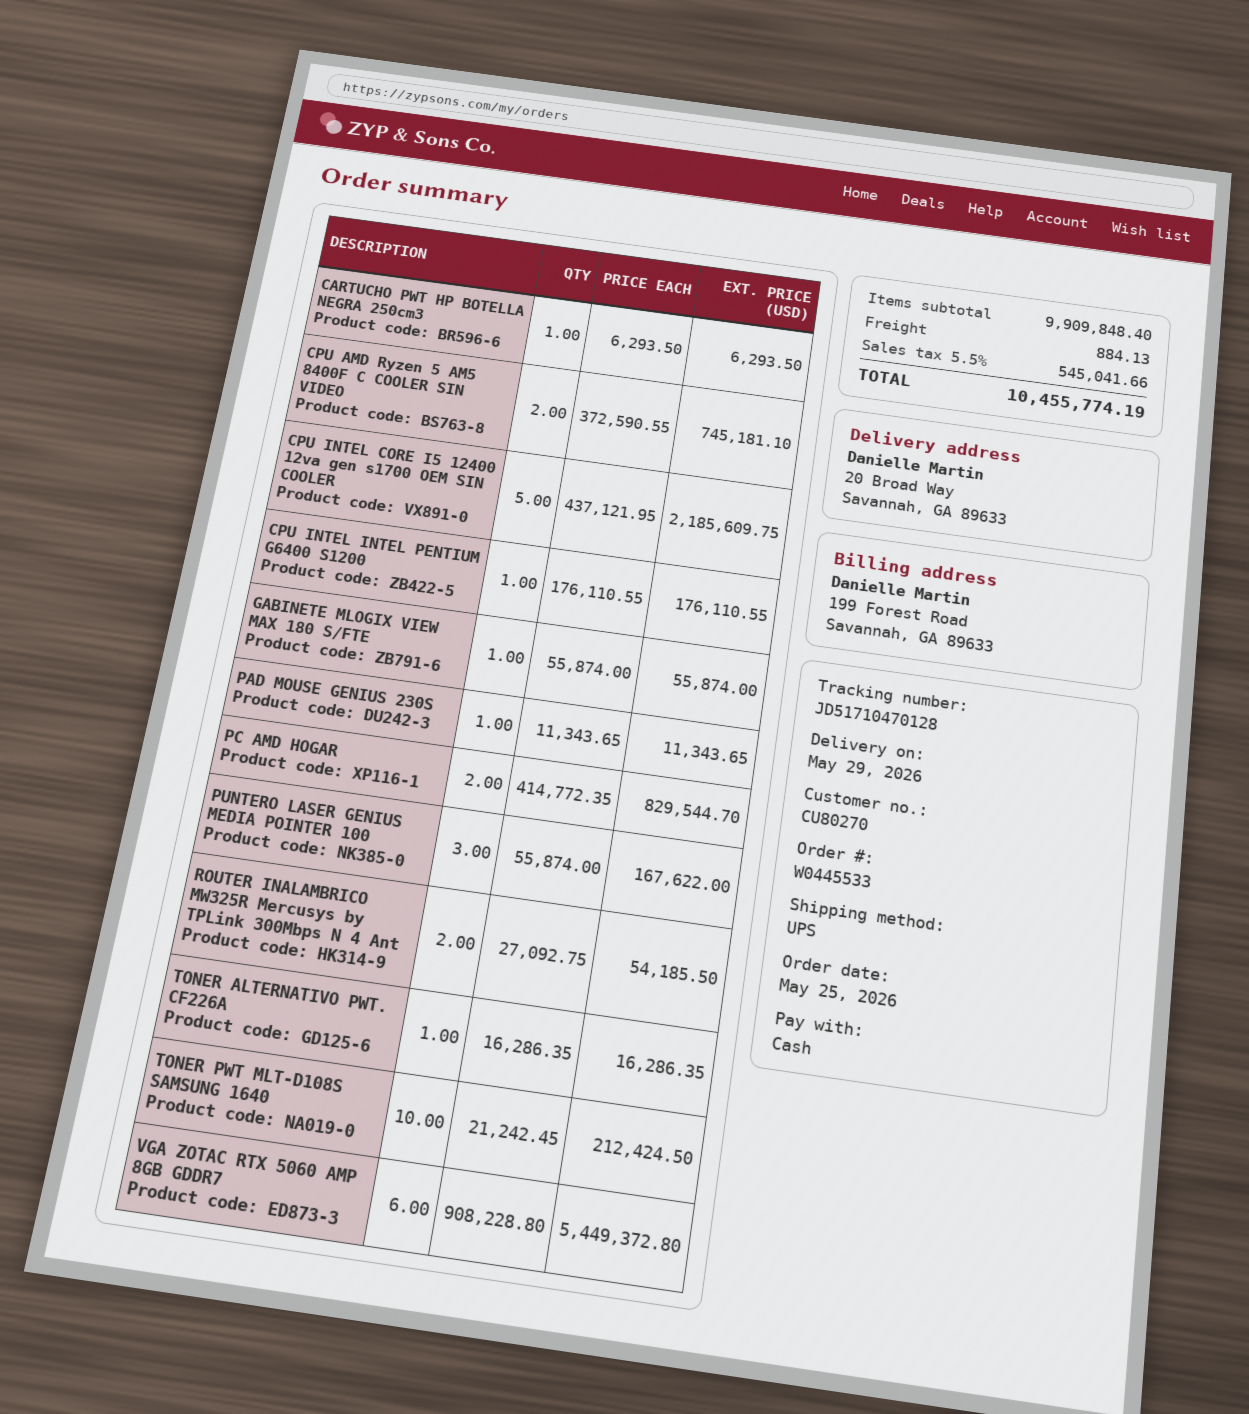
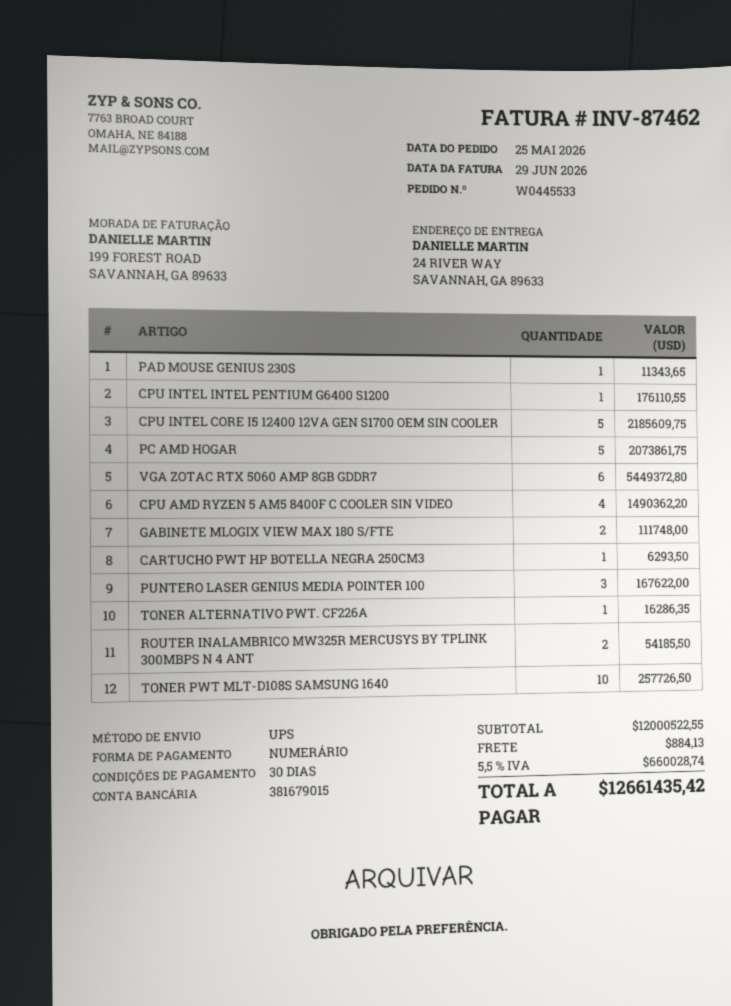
ship to: 20 Broad Way, Savannah, GA 89633 -> 24 RIVER WAY, SAVANNAH, GA 89633
CPU AMD Ryzen 5 AM5 8400F C COOLER SIN VIDEO: 2 for 745181.10 -> 4 for 1490362.20
GABINETE MLOGIX VIEW MAX 180 S/FTE: 1 for 55874.00 -> 2 for 111748.00
PC AMD HOGAR: 2 for 829544.70 -> 5 for 2073861.75
TONER PWT MLT-D108S SAMSUNG 1640: 10 for 212424.50 -> 10 for 257726.50
subtotal: 9909848.40 -> 12000522.55
tax: 5.5% = 545041.66 -> 5.5% = 660028.74
total: 10455774.19 -> 12661435.42

